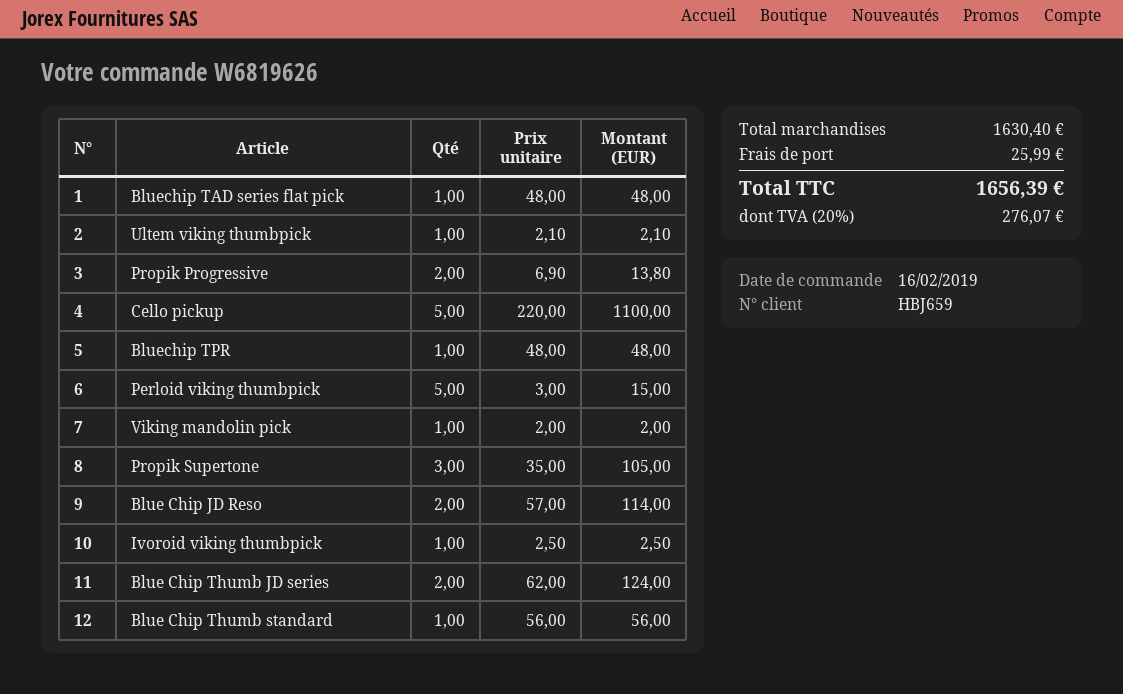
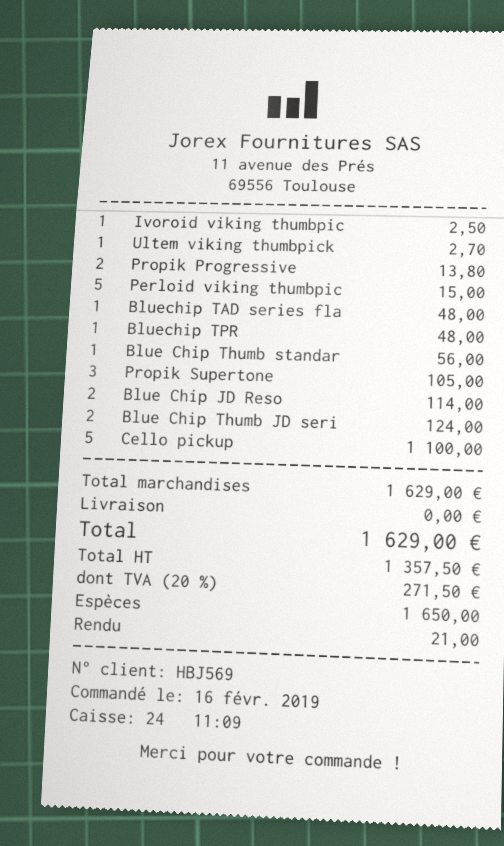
customer number: HBJ659 -> HBJ569
Ultem viking thumbpick: 1 for 2.10 -> 1 for 2.70
Viking mandolin pick: 1 for 2.00 -> none
subtotal: 1630.40 -> 1629.00
shipping: 25.99 -> 0.00
tax: 20% = 276.07 -> 20% = 271.50
total: 1656.39 -> 1629.00

